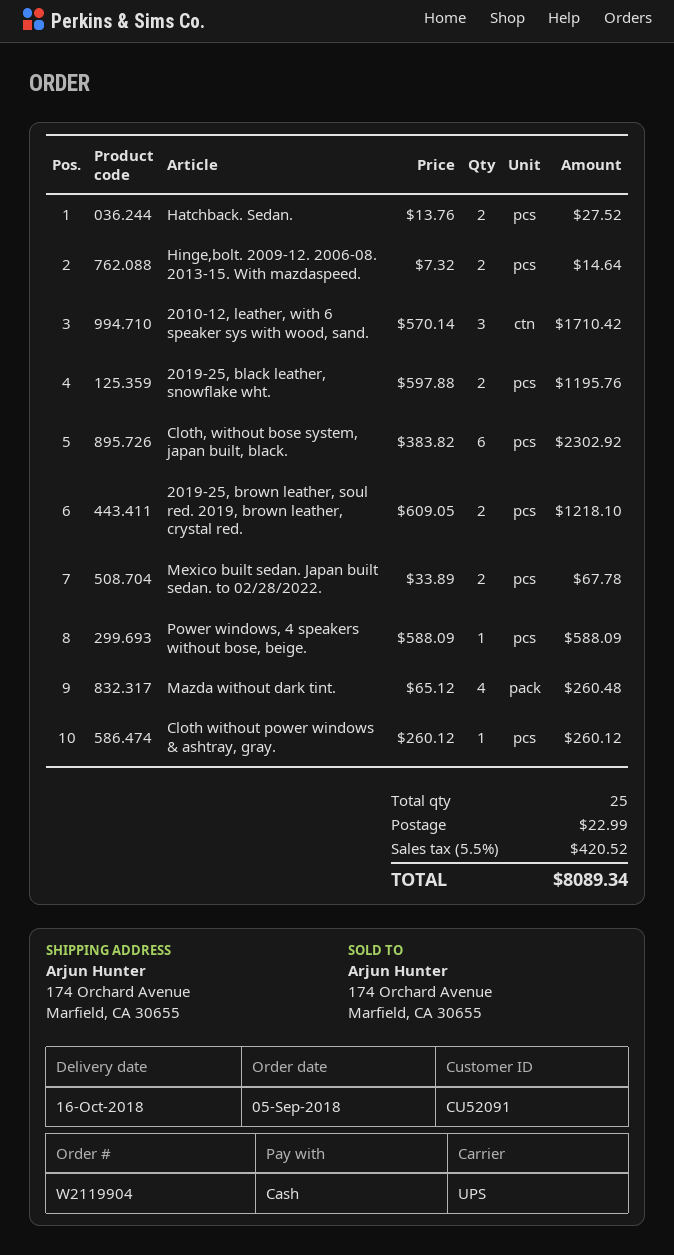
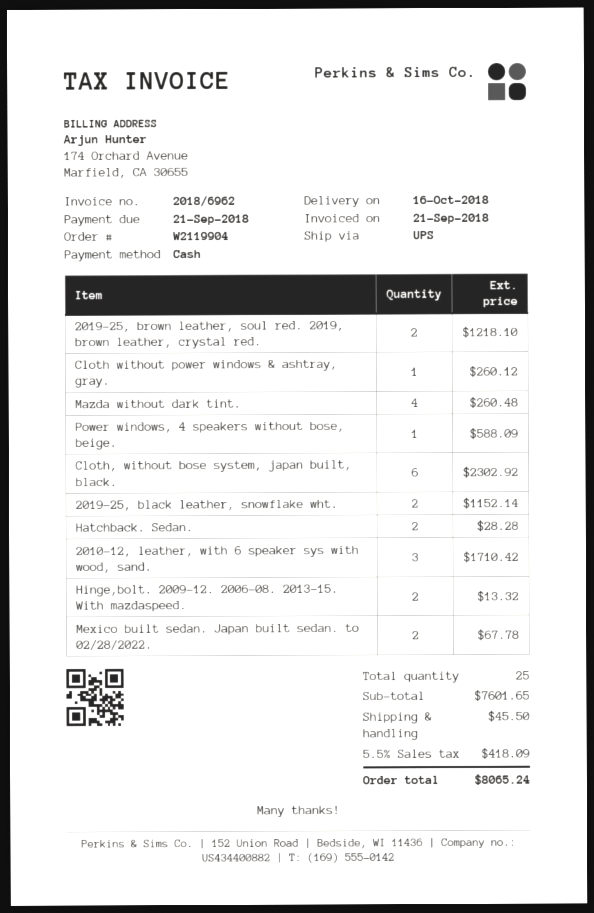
Hatchback. Sedan.: 2 for 27.52 -> 2 for 28.28
Hinge,bolt. 2009-12. 2006-08. 2013-15. With mazdaspeed.: 2 for 14.64 -> 2 for 13.32
2019-25, black leather, snowflake wht.: 2 for 1195.76 -> 2 for 1152.14
shipping: 22.99 -> 45.50
tax: 5.5% = 420.52 -> 5.5% = 418.09
total: 8089.34 -> 8065.24

